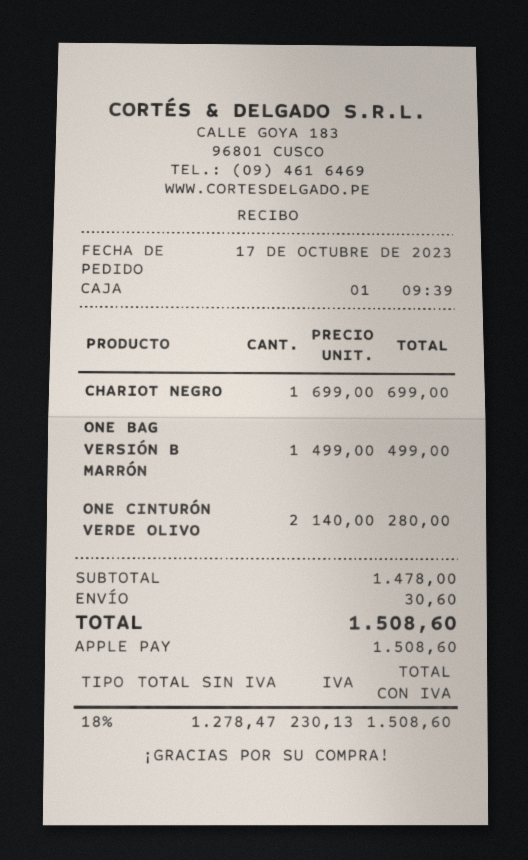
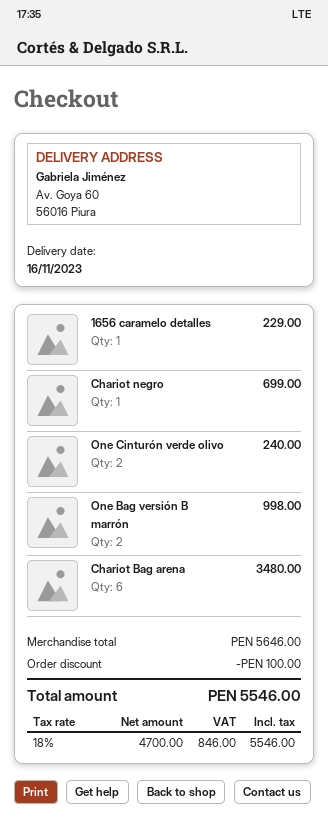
ONE BAG VERSIÓN B MARRÓN: 1 for 499.00 -> 2 for 998.00
ONE CINTURÓN VERDE OLIVO: 2 for 280.00 -> 2 for 240.00
1656 caramelo detalles: none -> 1 for 229.00
Chariot Bag arena: none -> 6 for 3480.00
subtotal: 1478.00 -> 5646.00
discount: none -> 100.00
shipping: 30.60 -> none
net: 1278.47 -> 4700.00
tax: 18% = 230.13 -> 18% = 846.00
total: 1508.60 -> 5546.00

